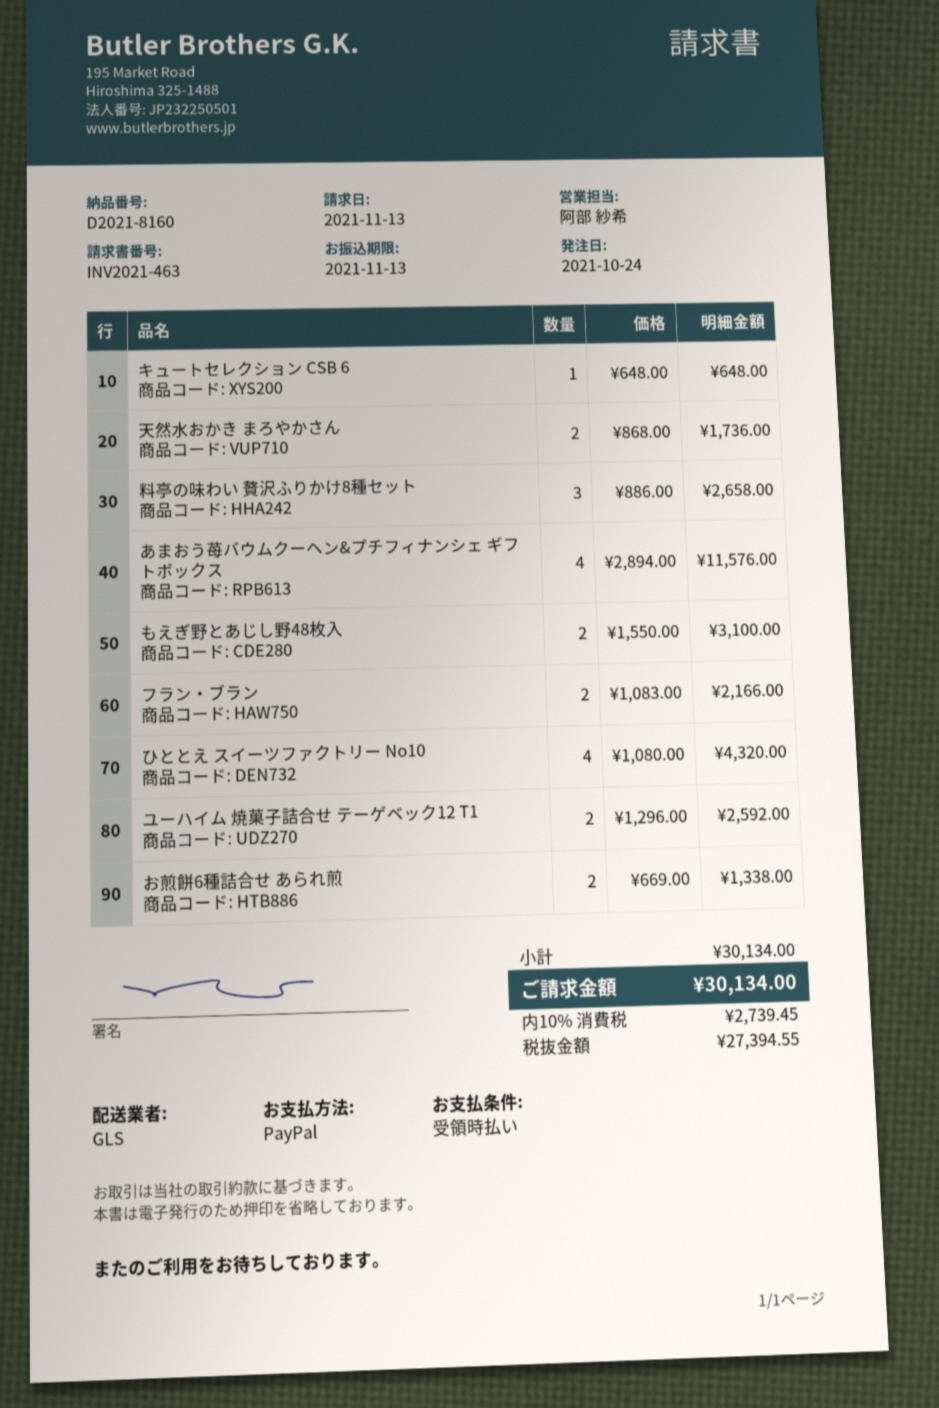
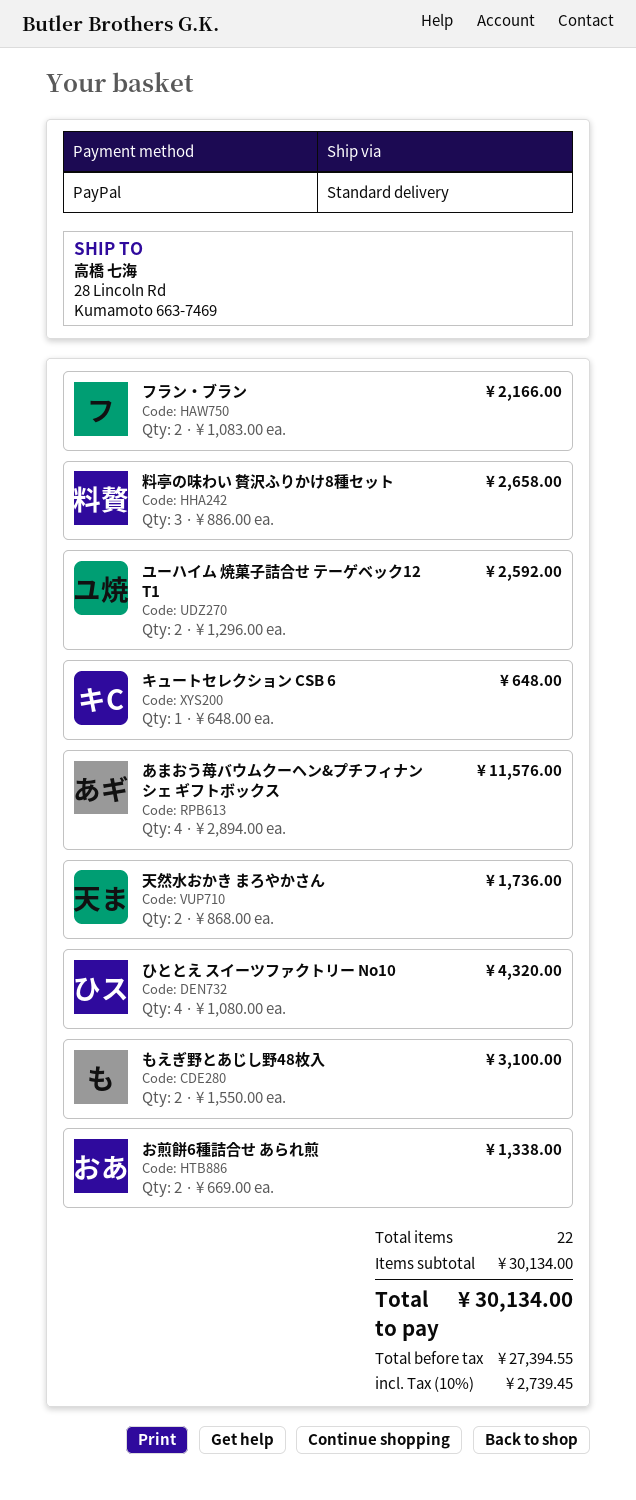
shipping method: GLS -> standard

